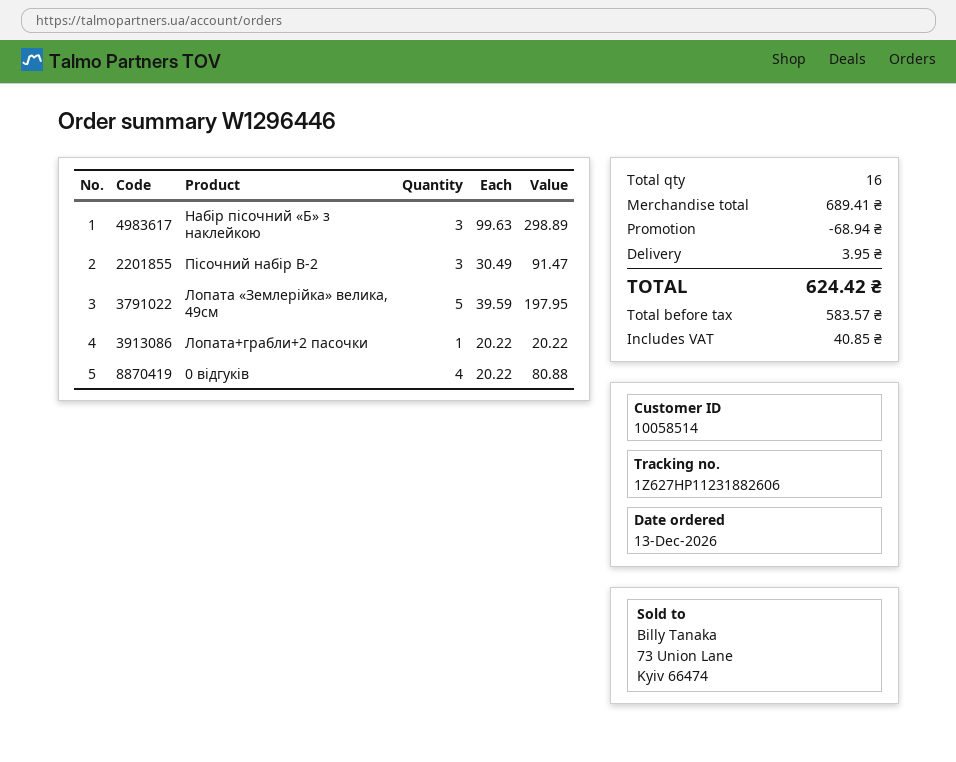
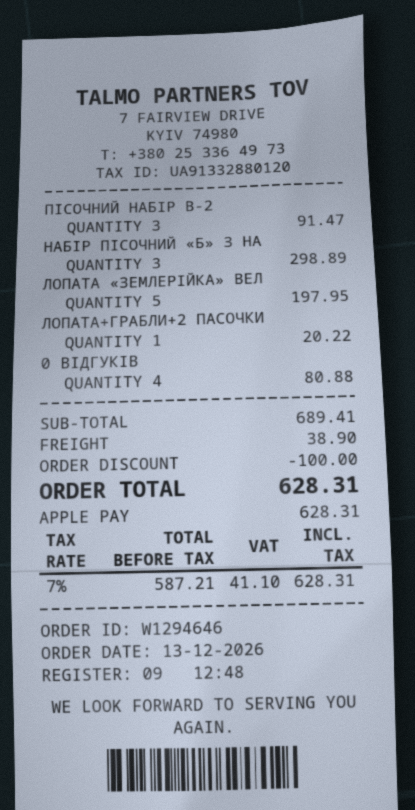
order number: W1296446 -> W1294646
discount: 68.94 -> 100.00
shipping: 3.95 -> 38.90
net: 583.57 -> 587.21
tax: 40.85 -> 41.10
total: 624.42 -> 628.31

